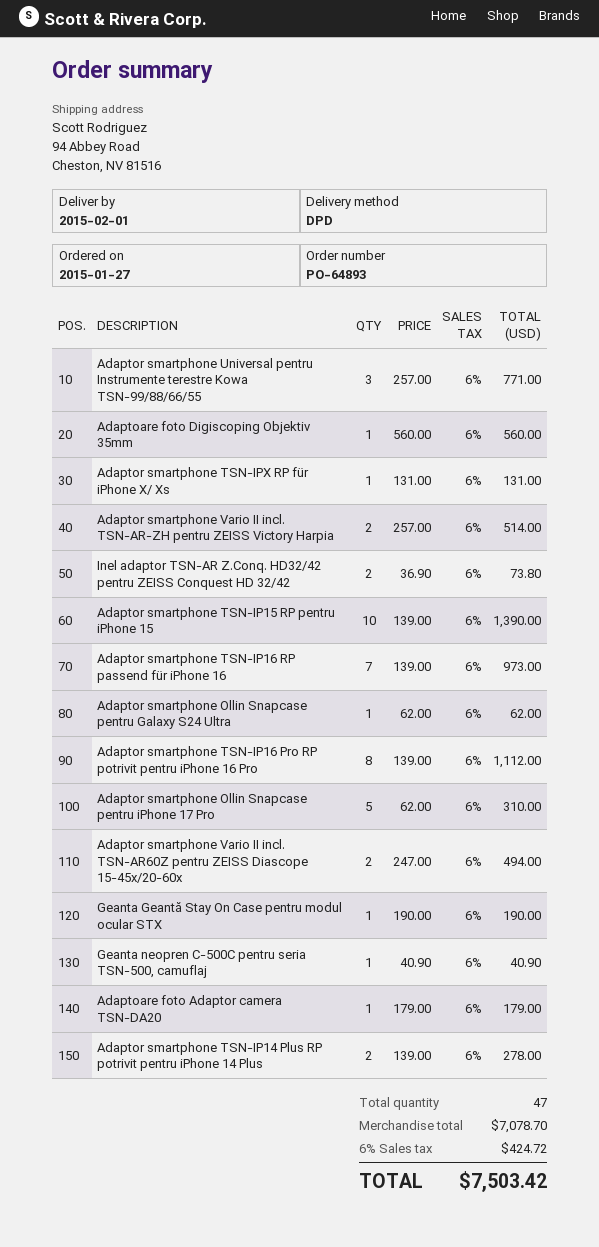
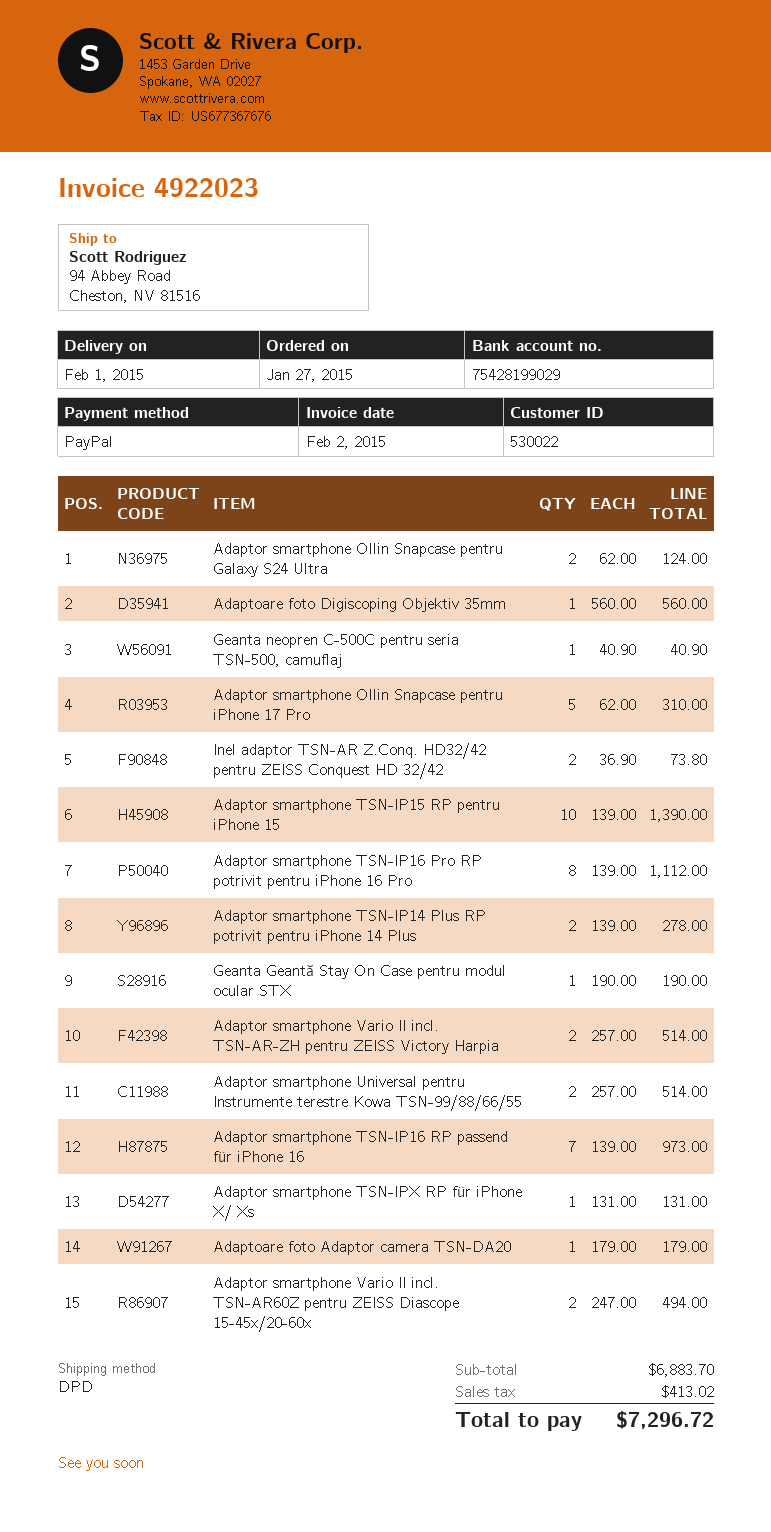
Adaptor smartphone Universal pentru Instrumente terestre Kowa TSN-99/88/66/55: 3 x 257.00 = 771.00 -> 2 x 257.00 = 514.00
Adaptor smartphone Ollin Snapcase pentru Galaxy S24 Ultra: 1 x 62.00 = 62.00 -> 2 x 62.00 = 124.00
subtotal: 7078.70 -> 6883.70
tax: 424.72 -> 413.02
total: 7503.42 -> 7296.72

